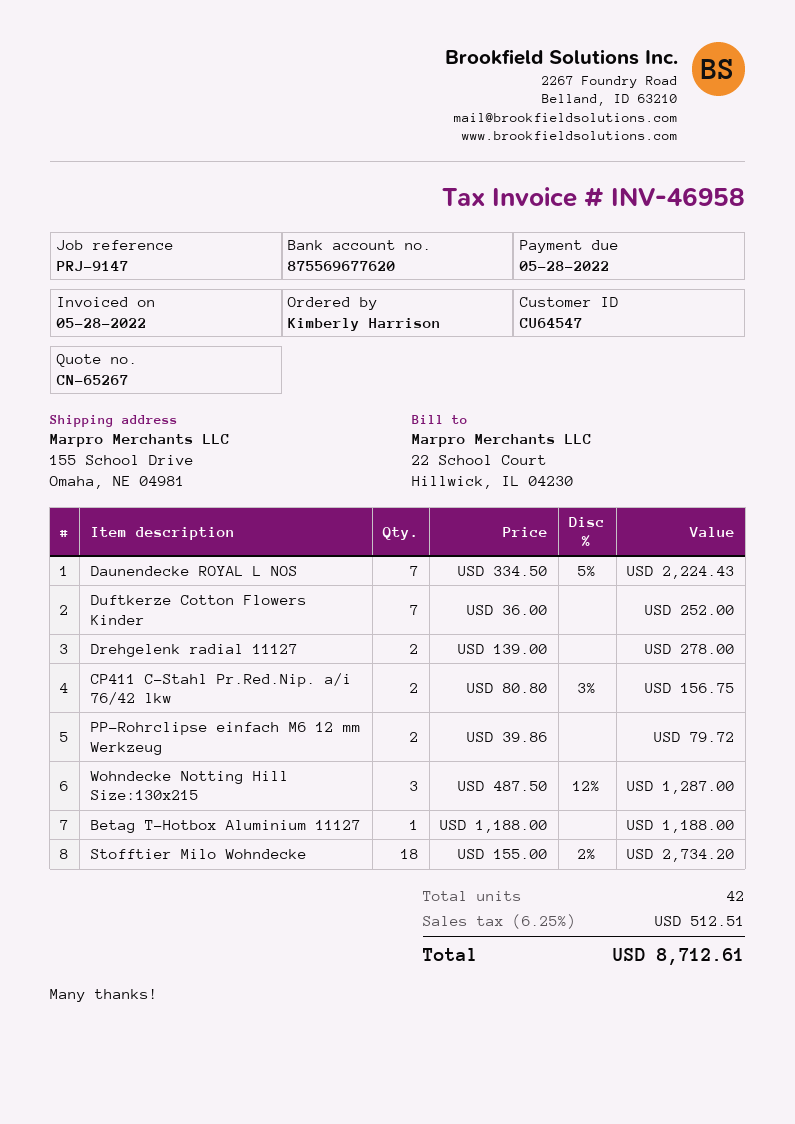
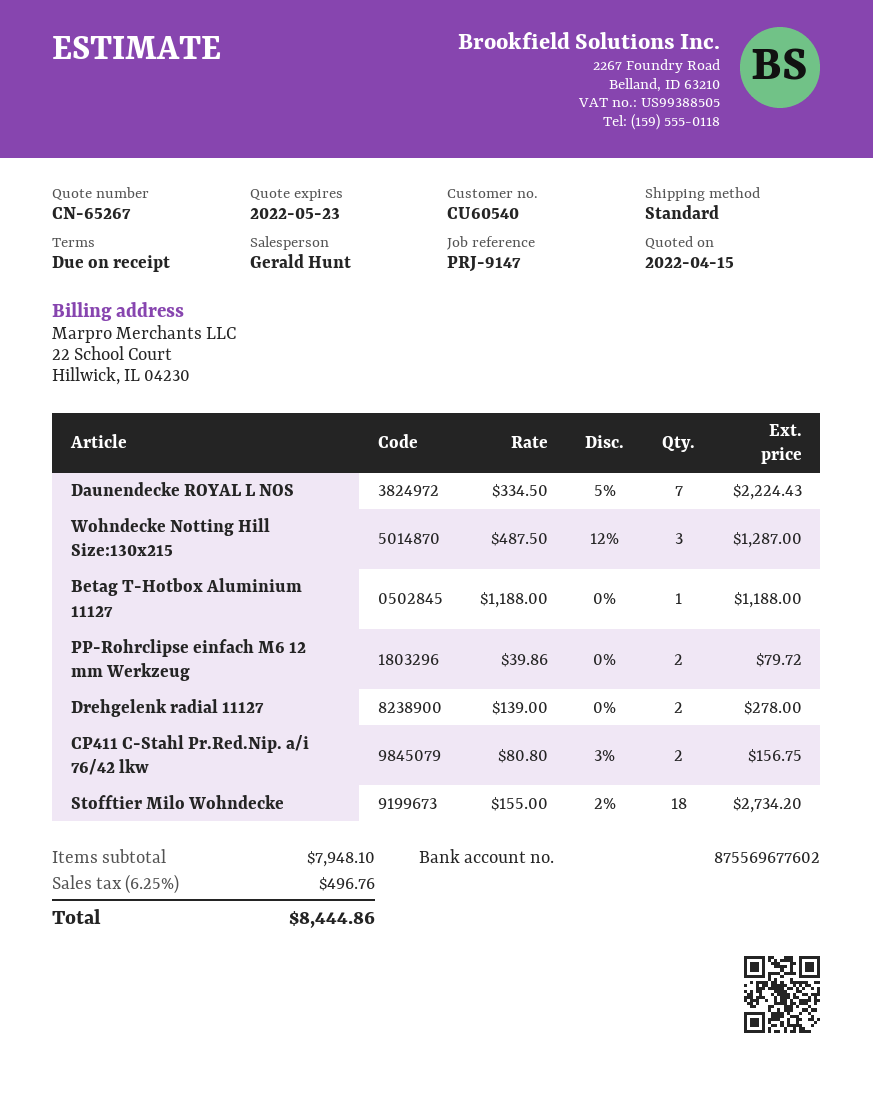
customer number: CU64547 -> CU60540
bank account: 875569677620 -> 875569677602
Duftkerze Cotton Flowers Kinder: 7 x 36.00 = 252.00 -> none
tax: 6.25% = 512.51 -> 6.25% = 496.76
total: 8712.61 -> 8444.86

